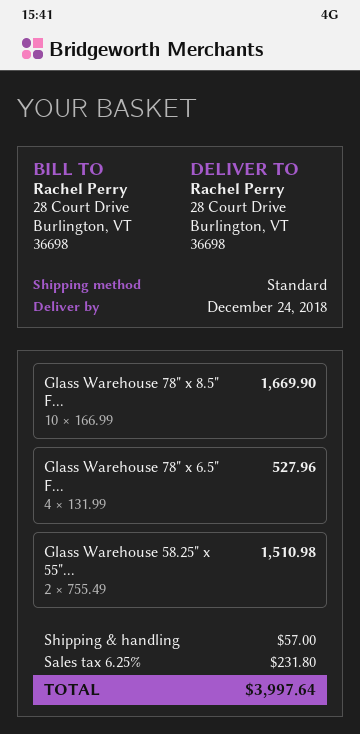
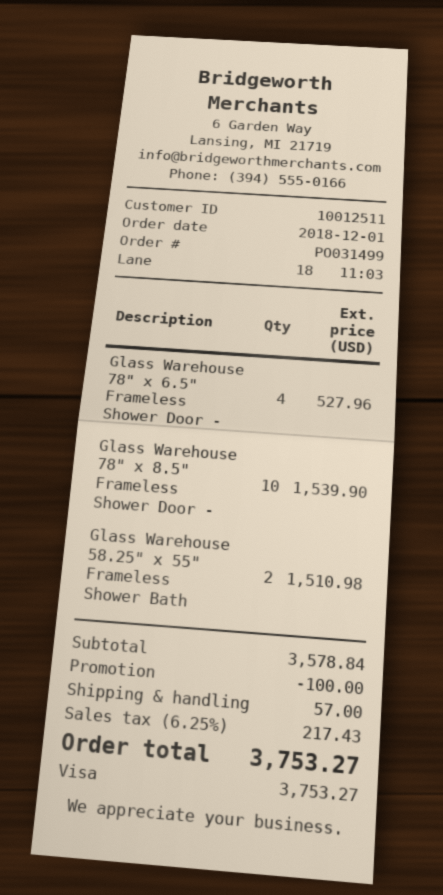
Glass Warehouse 78" x 8.5" F...: 10 for 1669.90 -> 10 for 1539.90
discount: none -> 100.00
tax: 6.25% = 231.80 -> 6.25% = 217.43
total: 3997.64 -> 3753.27

